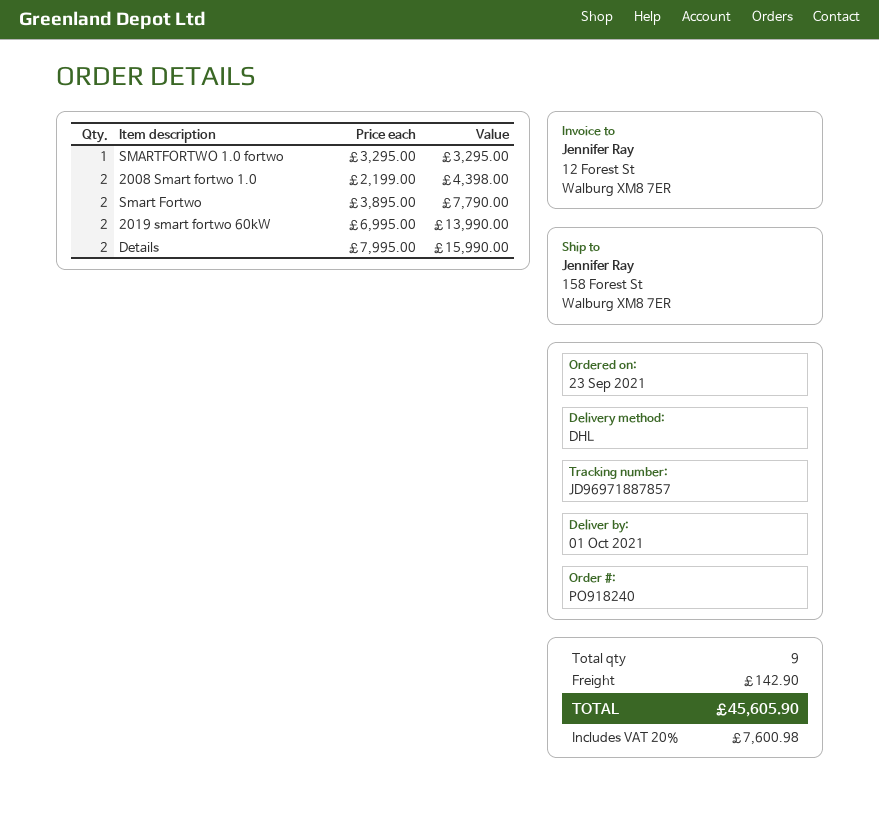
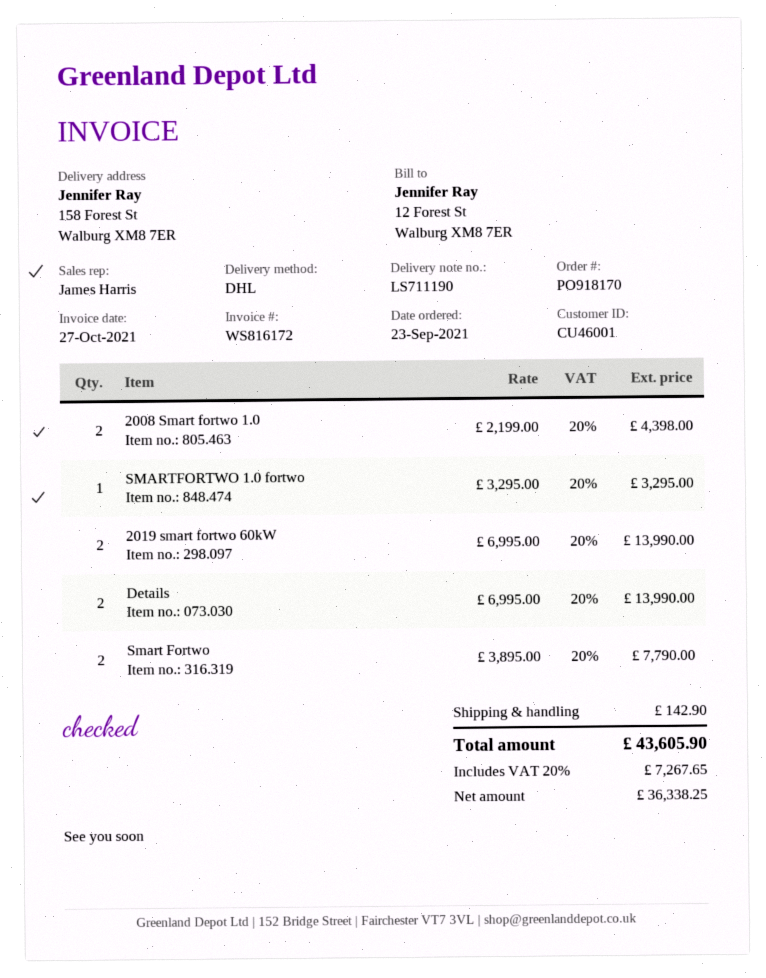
order number: PO918240 -> PO918170
Details: 2 x 7995.00 = 15990.00 -> 2 x 6995.00 = 13990.00
tax: 20% = 7600.98 -> 20% = 7267.65
total: 45605.90 -> 43605.90

